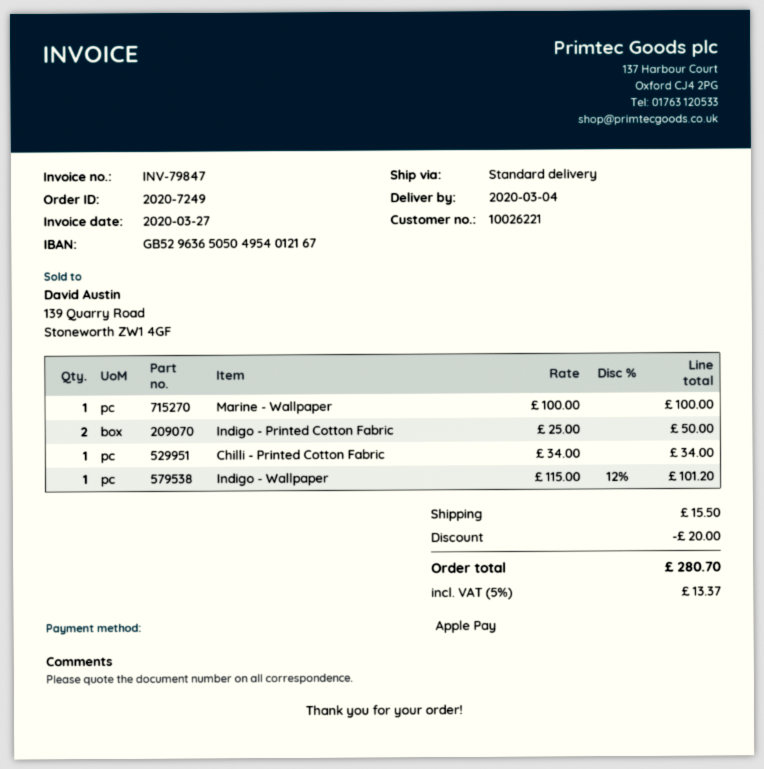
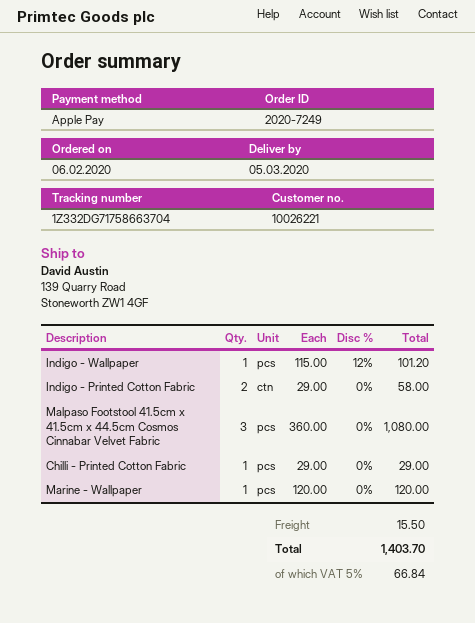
delivery date: 2020-03-04 -> 2020-03-05
Marine - Wallpaper: 1 x 100.00 = 100.00 -> 1 x 120.00 = 120.00
Indigo - Printed Cotton Fabric: 2 x 25.00 = 50.00 -> 2 x 29.00 = 58.00
Chilli - Printed Cotton Fabric: 1 x 34.00 = 34.00 -> 1 x 29.00 = 29.00
Malpaso Footstool 41.5cm x 41.5cm x 44.5cm Cosmos Cinnabar Velvet Fabric: none -> 3 x 360.00 = 1080.00
discount: 20.00 -> none
tax: 5% = 13.37 -> 5% = 66.84
total: 280.70 -> 1403.70

